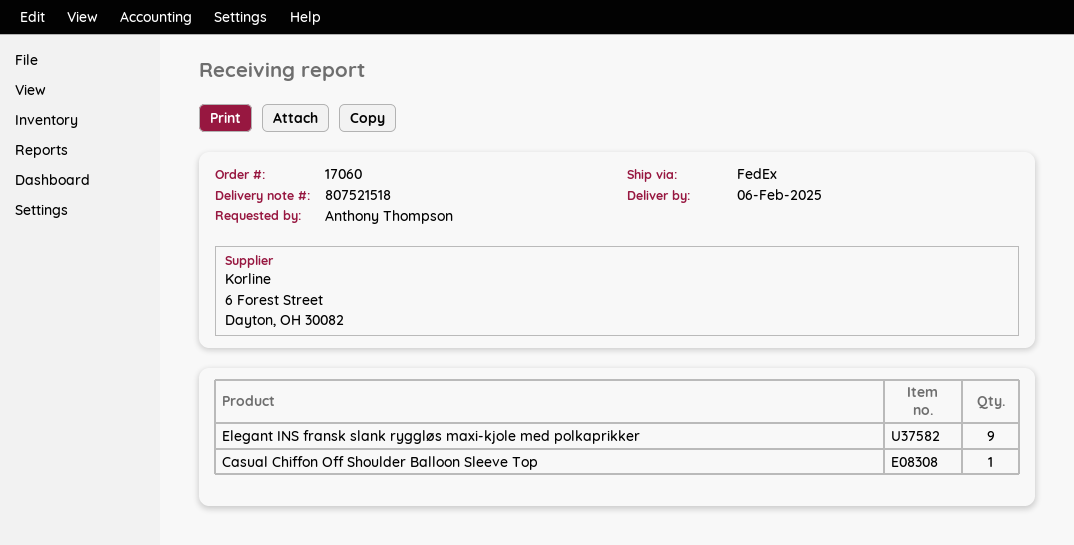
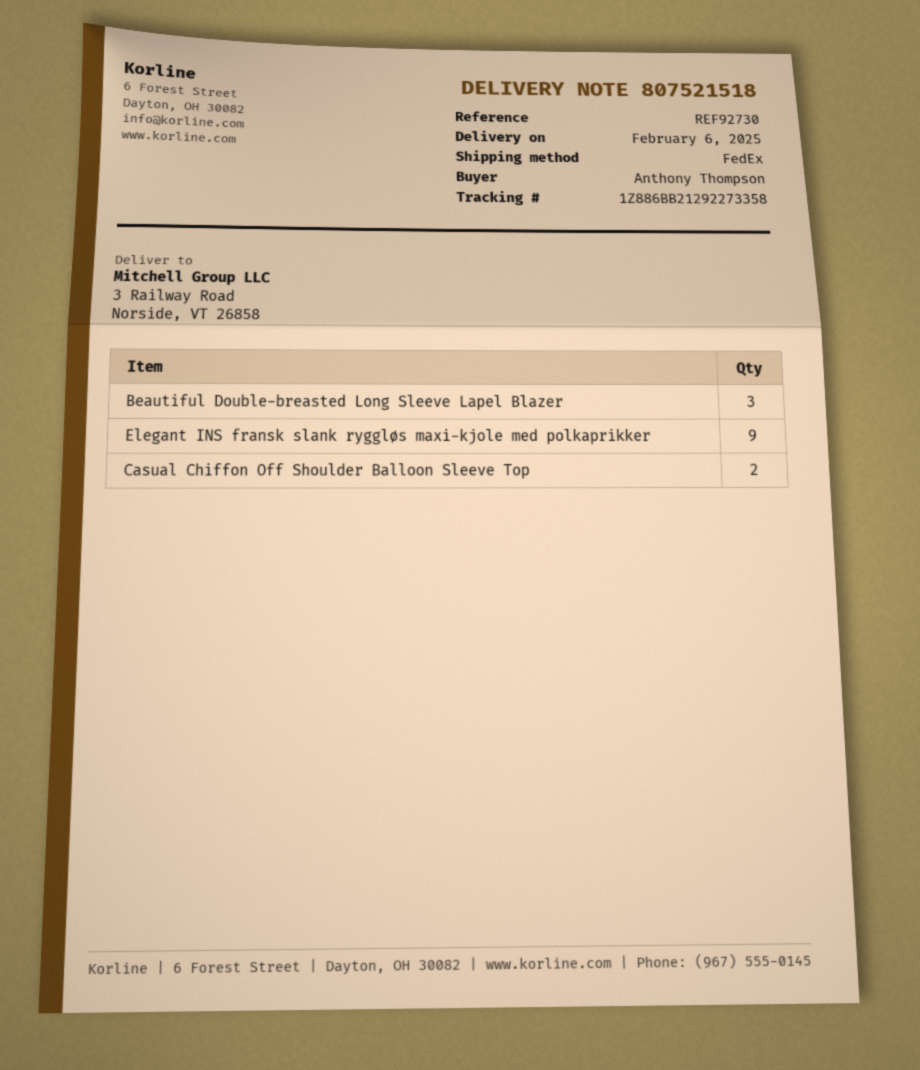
Casual Chiffon Off Shoulder Balloon Sleeve Top: 1 -> 2
Beautiful Double-breasted Long Sleeve Lapel Blazer: none -> 3

